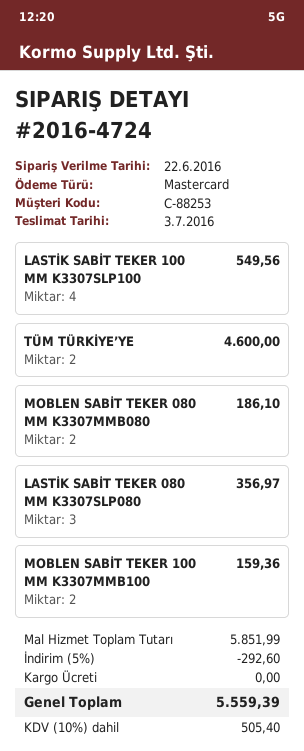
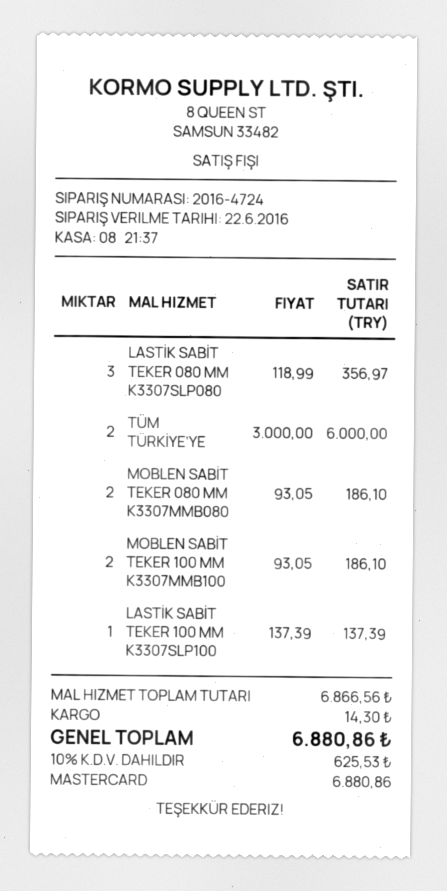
LASTİK SABİT TEKER 100 MM K3307SLP100: 4 for 549.56 -> 1 for 137.39
TÜM TÜRKİYE’YE: 2 for 4600.00 -> 2 for 6000.00
MOBLEN SABİT TEKER 100 MM K3307MMB100: 2 for 159.36 -> 2 for 186.10
subtotal: 5851.99 -> 6866.56
discount: 5% = 292.60 -> none
shipping: 0.00 -> 14.30
tax: 10% = 505.40 -> 10% = 625.53
total: 5559.39 -> 6880.86

